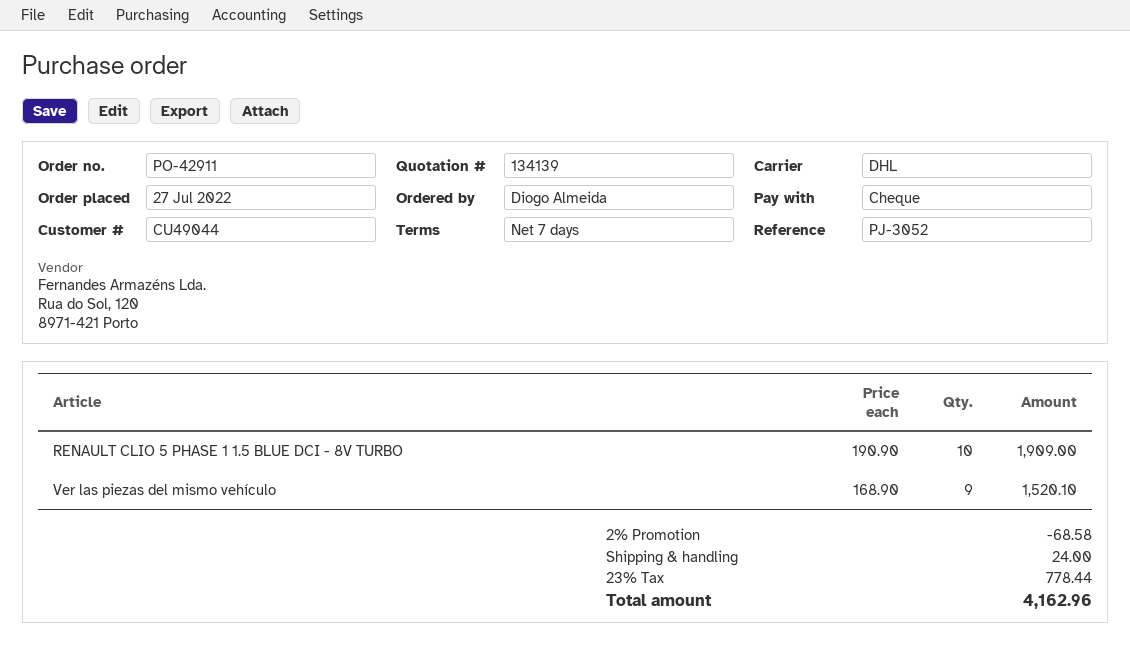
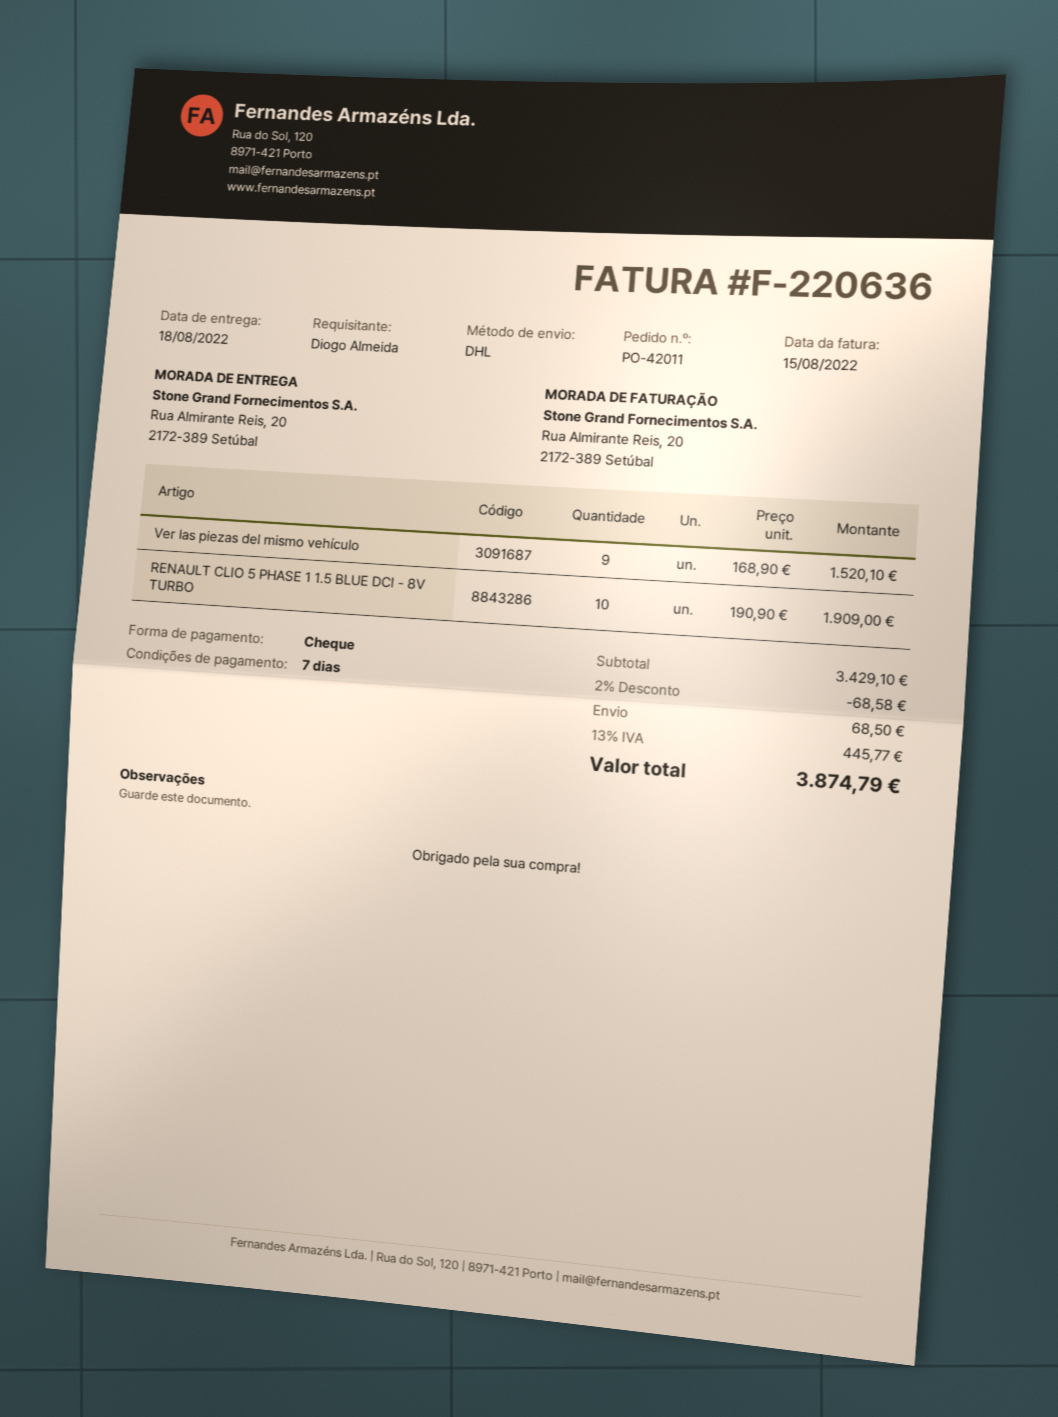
order number: PO-42911 -> PO-42011
shipping: 24.00 -> 68.50
tax: 23% = 778.44 -> 13% = 445.77
total: 4162.96 -> 3874.79

